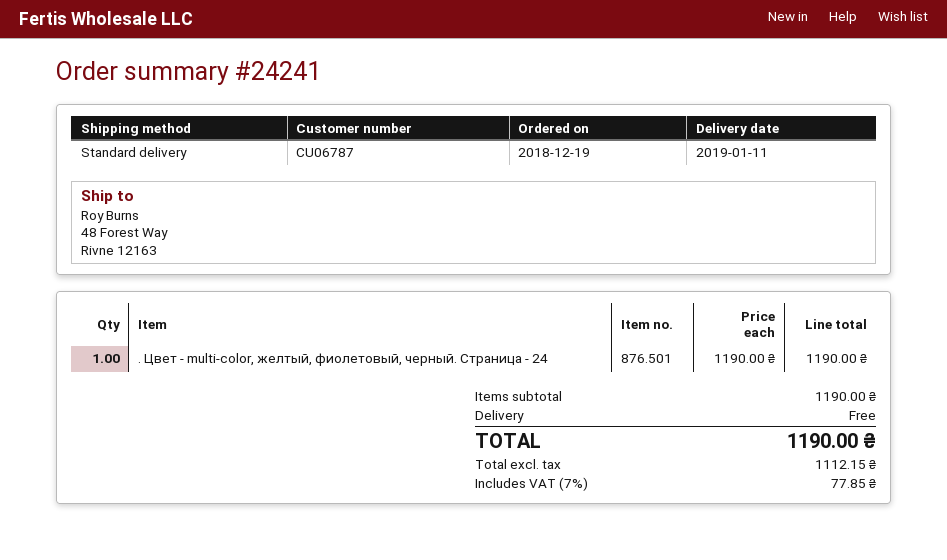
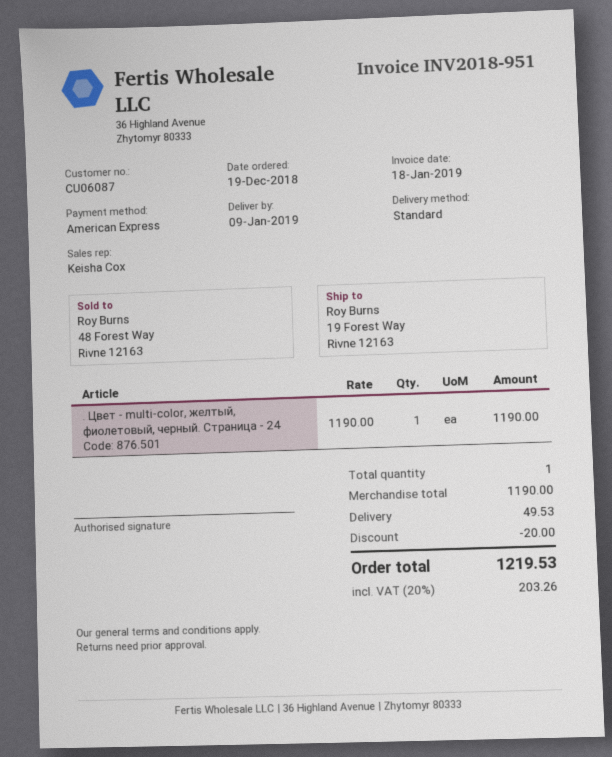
delivery date: 2019-01-11 -> 2019-01-09
customer number: CU06787 -> CU06087
ship to: 48 Forest Way, Rivne 12163 -> 19 Forest Way, Rivne 12163
discount: none -> 20.00
shipping: 0.00 -> 49.53
tax: 7% = 77.85 -> 20% = 203.26
total: 1190.00 -> 1219.53

